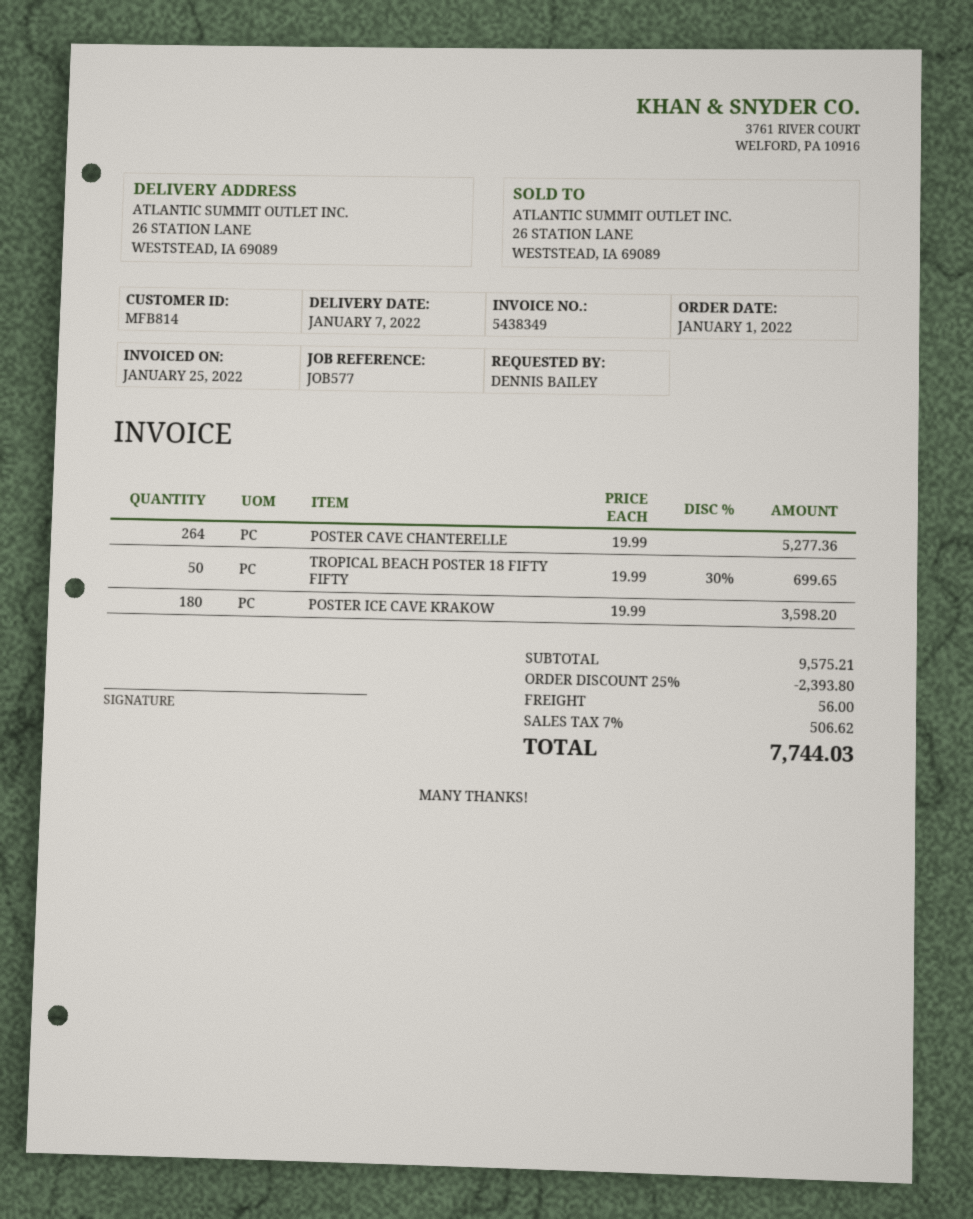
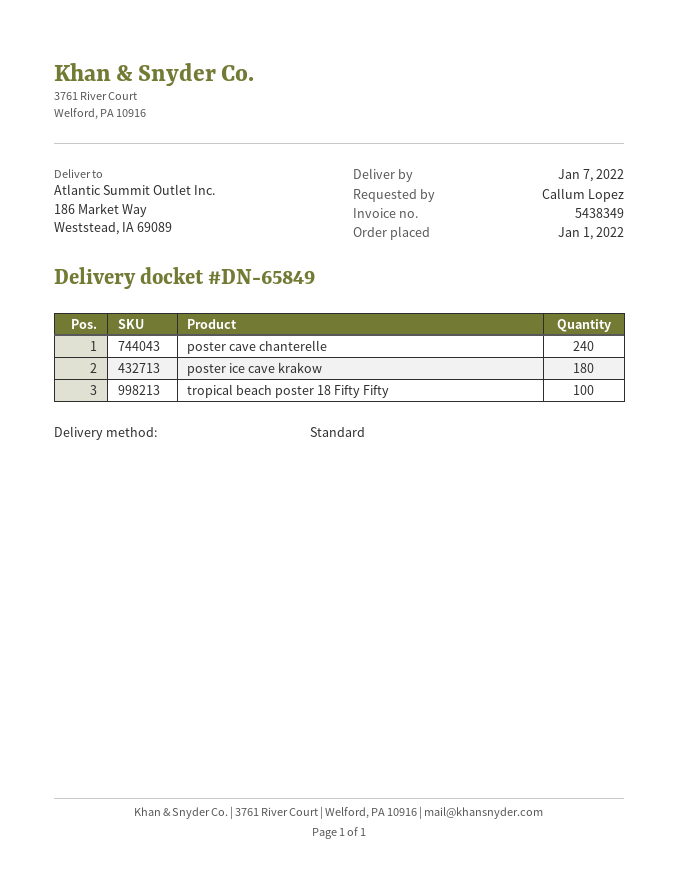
ordered by: DENNIS BAILEY -> Callum Lopez
ship to: 26 STATION LANE, WESTSTEAD, IA 69089 -> 186 Market Way, Weststead, IA 69089
POSTER CAVE CHANTERELLE: 264 -> 240
TROPICAL BEACH POSTER 18 FIFTY FIFTY: 50 -> 100

